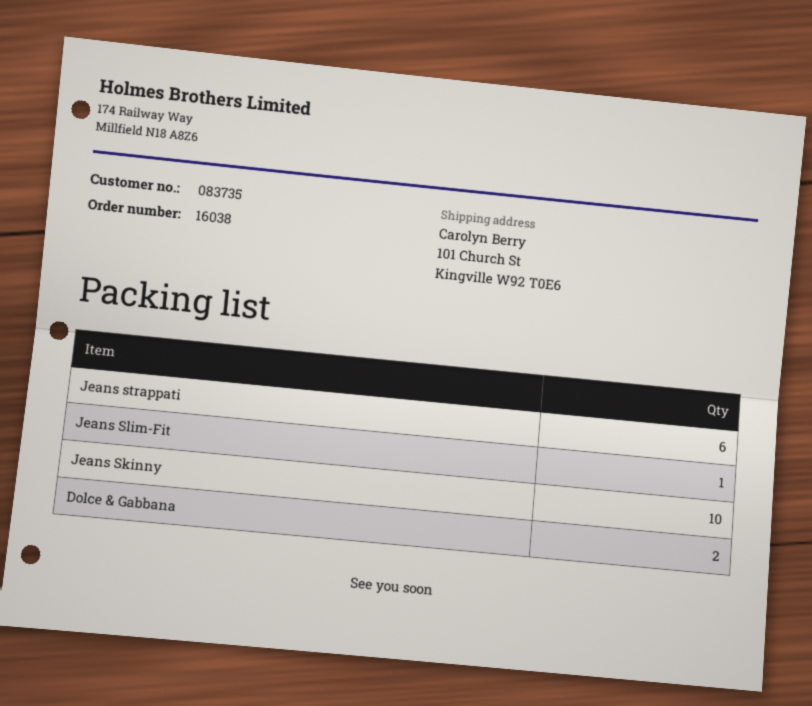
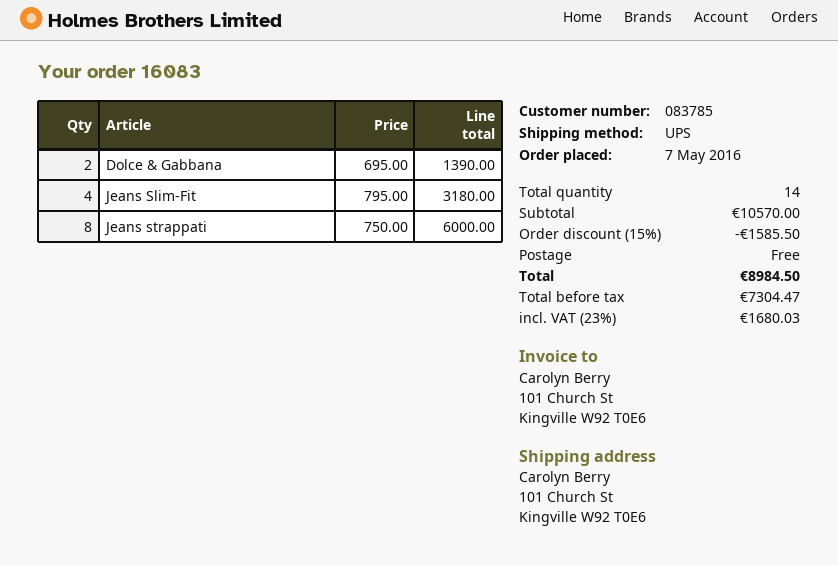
order number: 16038 -> 16083
customer number: 083735 -> 083785
Jeans strappati: 6 -> 8
Jeans Slim-Fit: 1 -> 4
Jeans Skinny: 10 -> none

